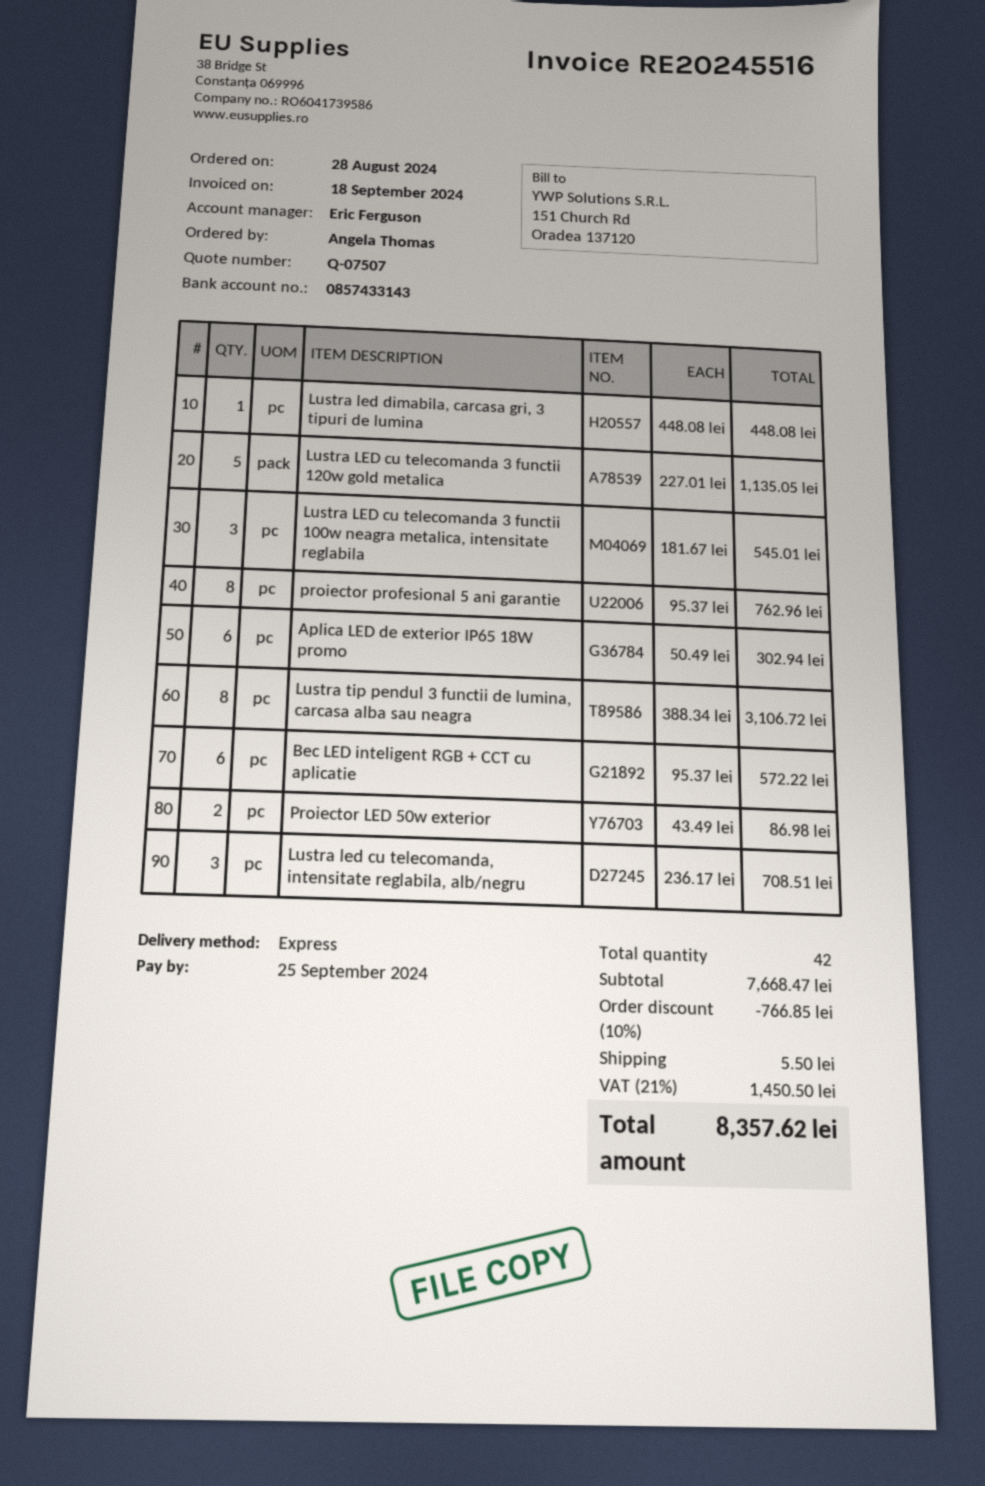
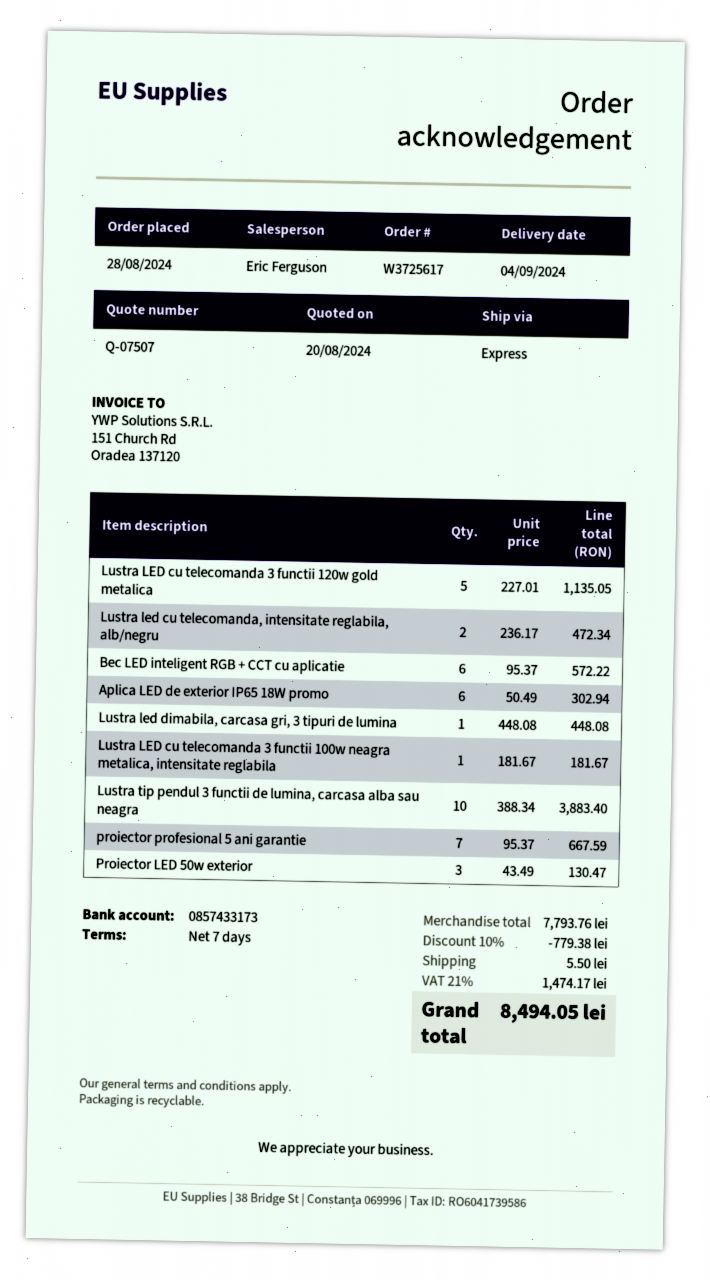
bank account: 0857433143 -> 0857433173
Lustra LED cu telecomanda 3 functii 100w neagra metalica, intensitate reglabila: 3 x 181.67 = 545.01 -> 1 x 181.67 = 181.67
proiector profesional 5 ani garantie: 8 x 95.37 = 762.96 -> 7 x 95.37 = 667.59
Lustra tip pendul 3 functii de lumina, carcasa alba sau neagra: 8 x 388.34 = 3106.72 -> 10 x 388.34 = 3883.40
Proiector LED 50w exterior: 2 x 43.49 = 86.98 -> 3 x 43.49 = 130.47
Lustra led cu telecomanda, intensitate reglabila, alb/negru: 3 x 236.17 = 708.51 -> 2 x 236.17 = 472.34
subtotal: 7668.47 -> 7793.76
discount: 10% = 766.85 -> 10% = 779.38
tax: 21% = 1450.50 -> 21% = 1474.17
total: 8357.62 -> 8494.05

